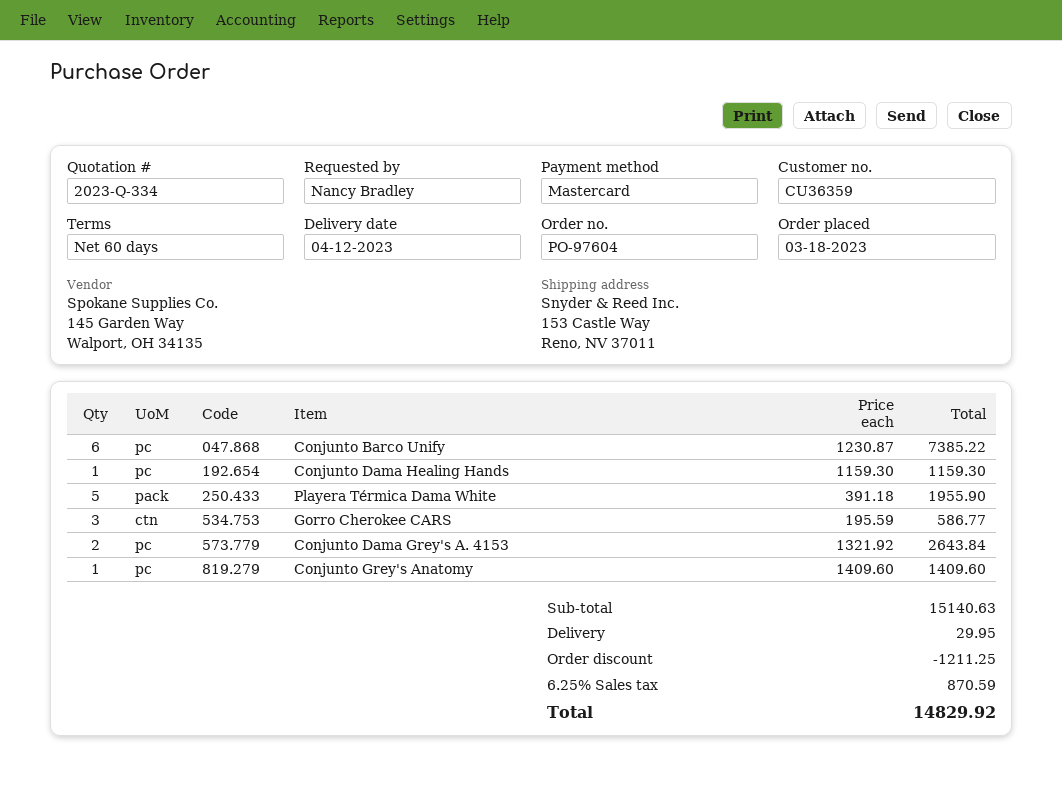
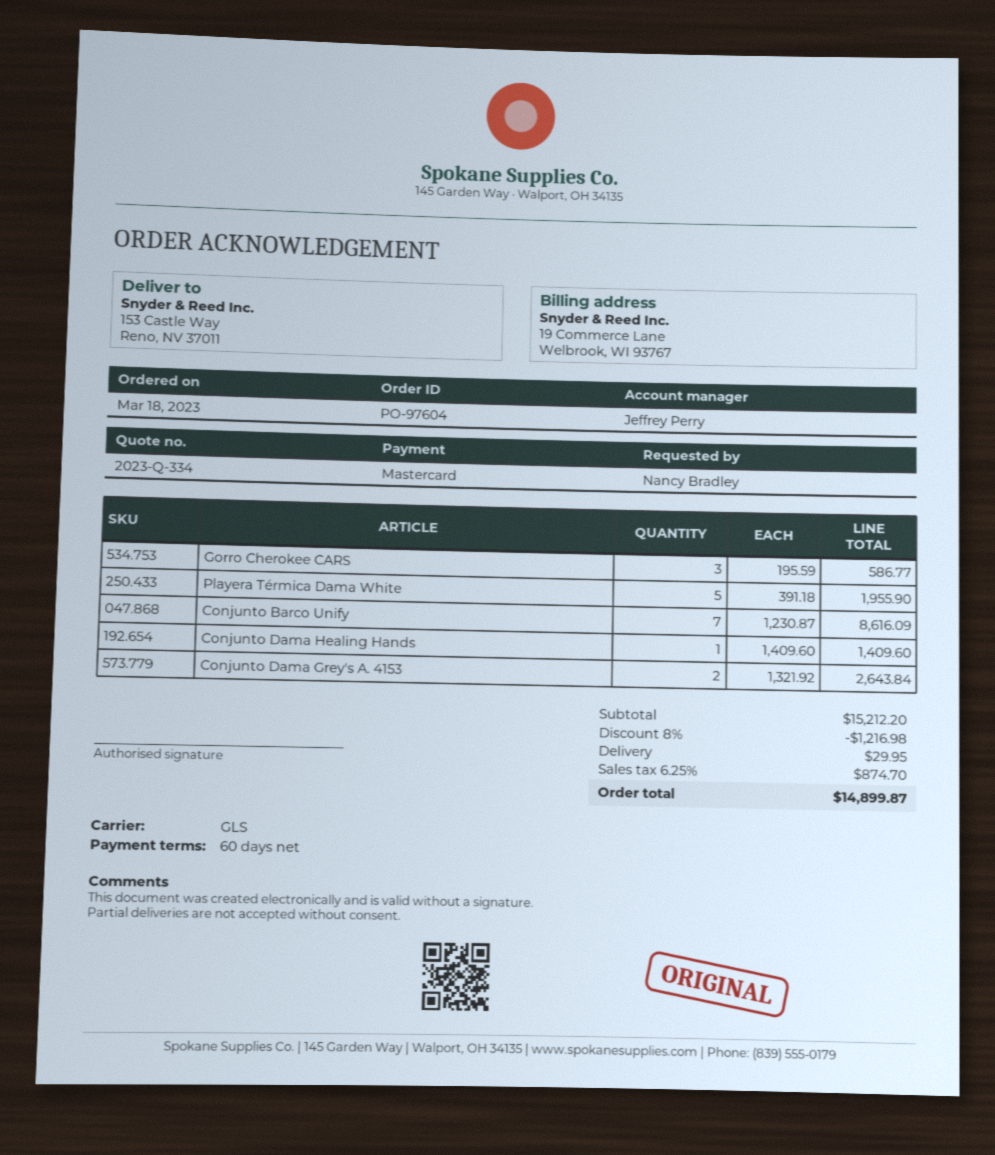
Conjunto Barco Unify: 6 x 1230.87 = 7385.22 -> 7 x 1230.87 = 8616.09
Conjunto Dama Healing Hands: 1 x 1159.30 = 1159.30 -> 1 x 1409.60 = 1409.60
Conjunto Grey's Anatomy: 1 x 1409.60 = 1409.60 -> none
subtotal: 15140.63 -> 15212.20
discount: 1211.25 -> 1216.98
tax: 6.25% = 870.59 -> 6.25% = 874.70
total: 14829.92 -> 14899.87

